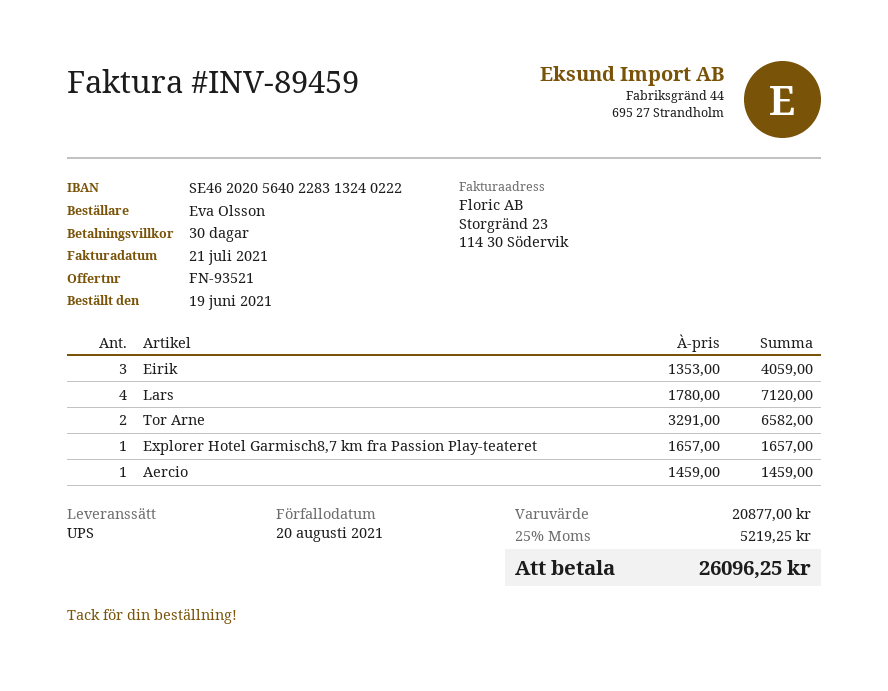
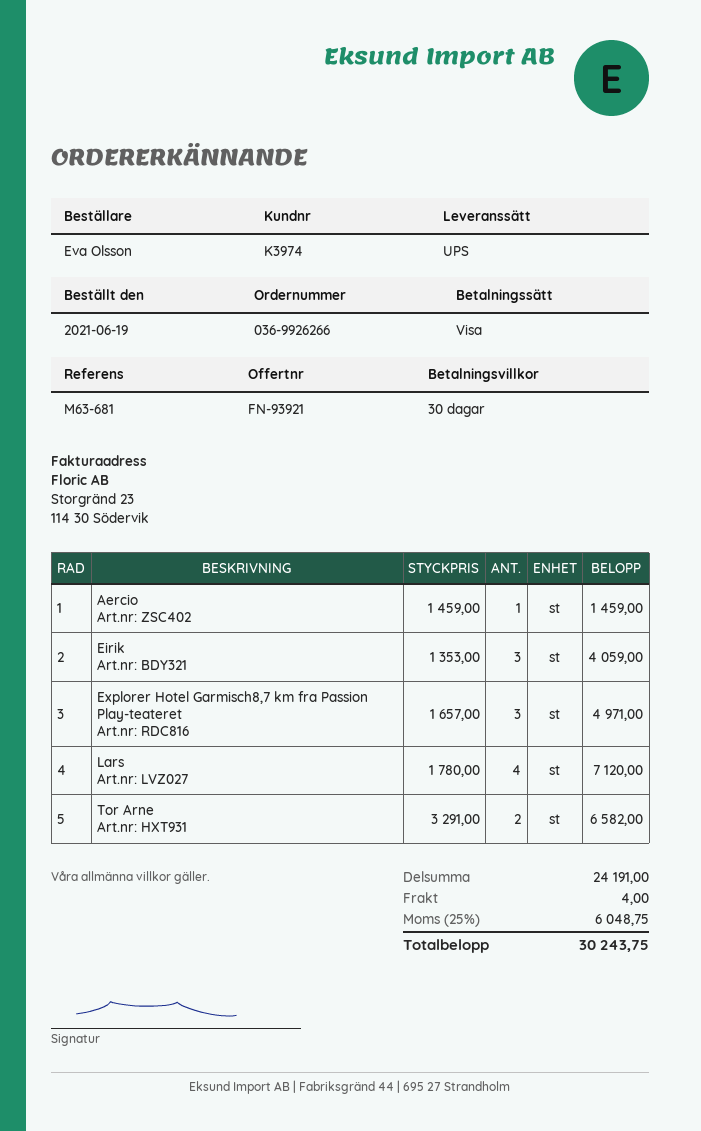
quote number: FN-93521 -> FN-93921
Explorer Hotel Garmisch8,7 km fra Passion Play-teateret: 1 x 1657.00 = 1657.00 -> 3 x 1657.00 = 4971.00
subtotal: 20877.00 -> 24191.00
shipping: none -> 4.00
tax: 25% = 5219.25 -> 25% = 6048.75
total: 26096.25 -> 30243.75

